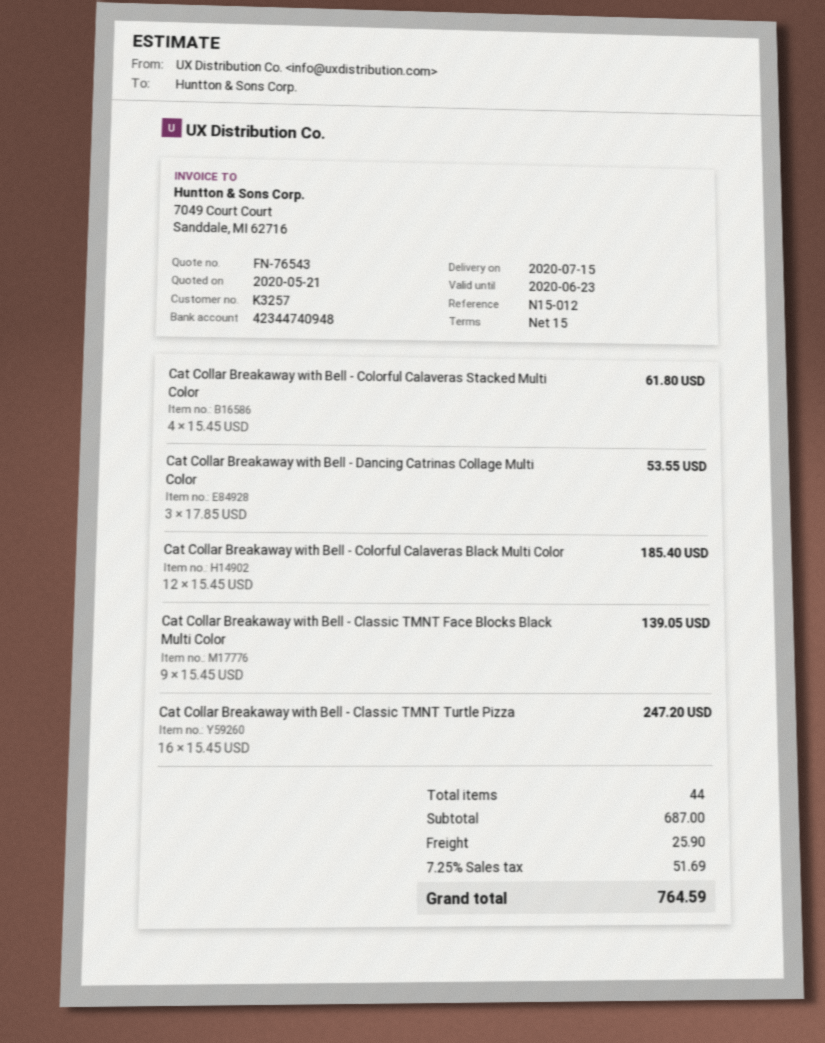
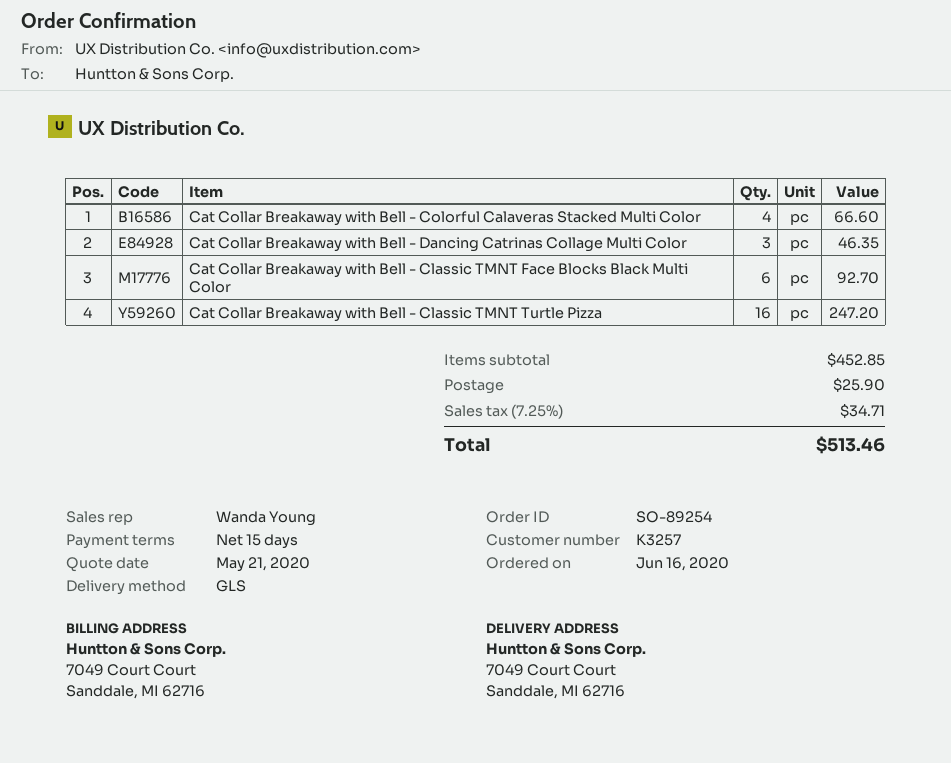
Cat Collar Breakaway with Bell - Colorful Calaveras Stacked Multi Color: 4 for 61.80 -> 4 for 66.60
Cat Collar Breakaway with Bell - Dancing Catrinas Collage Multi Color: 3 for 53.55 -> 3 for 46.35
Cat Collar Breakaway with Bell - Colorful Calaveras Black Multi Color: 12 for 185.40 -> none
Cat Collar Breakaway with Bell - Classic TMNT Face Blocks Black Multi Color: 9 for 139.05 -> 6 for 92.70
subtotal: 687.00 -> 452.85
tax: 7.25% = 51.69 -> 7.25% = 34.71
total: 764.59 -> 513.46

